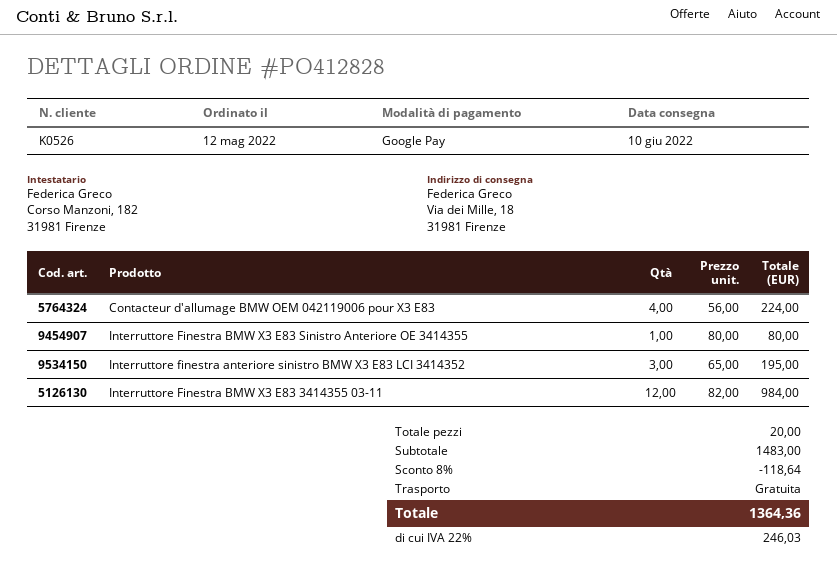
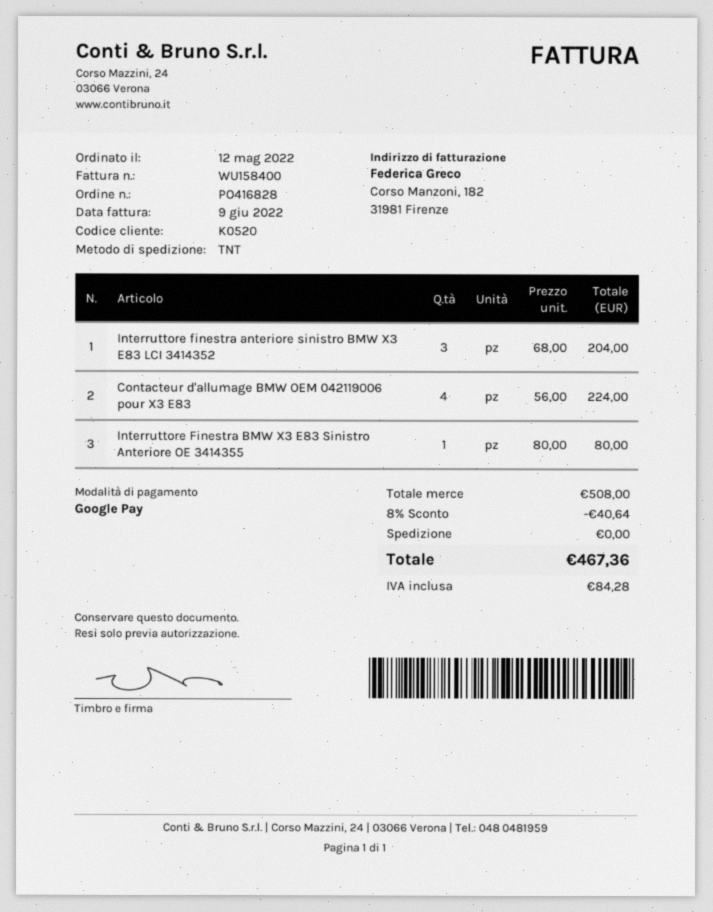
order number: PO412828 -> PO416828
customer number: K0526 -> K0520
Interruttore finestra anteriore sinistro BMW X3 E83 LCI 3414352: 3 x 65.00 = 195.00 -> 3 x 68.00 = 204.00
Interruttore Finestra BMW X3 E83 3414355 03-11: 12 x 82.00 = 984.00 -> none
subtotal: 1483.00 -> 508.00
discount: 8% = 118.64 -> 8% = 40.64
tax: 246.03 -> 84.28
total: 1364.36 -> 467.36

